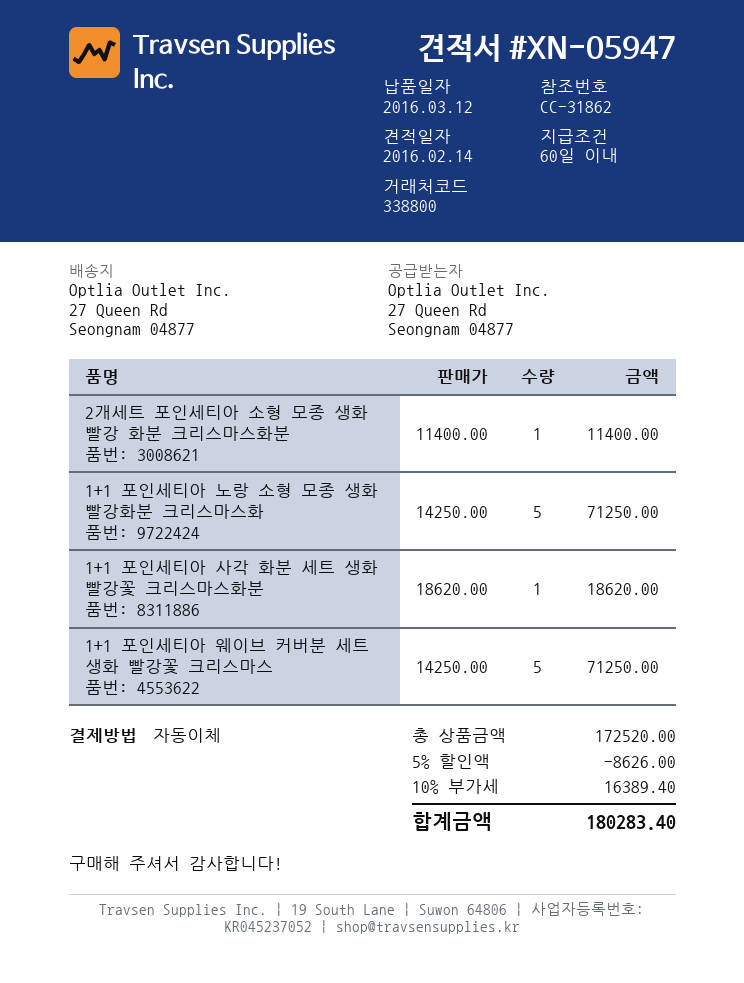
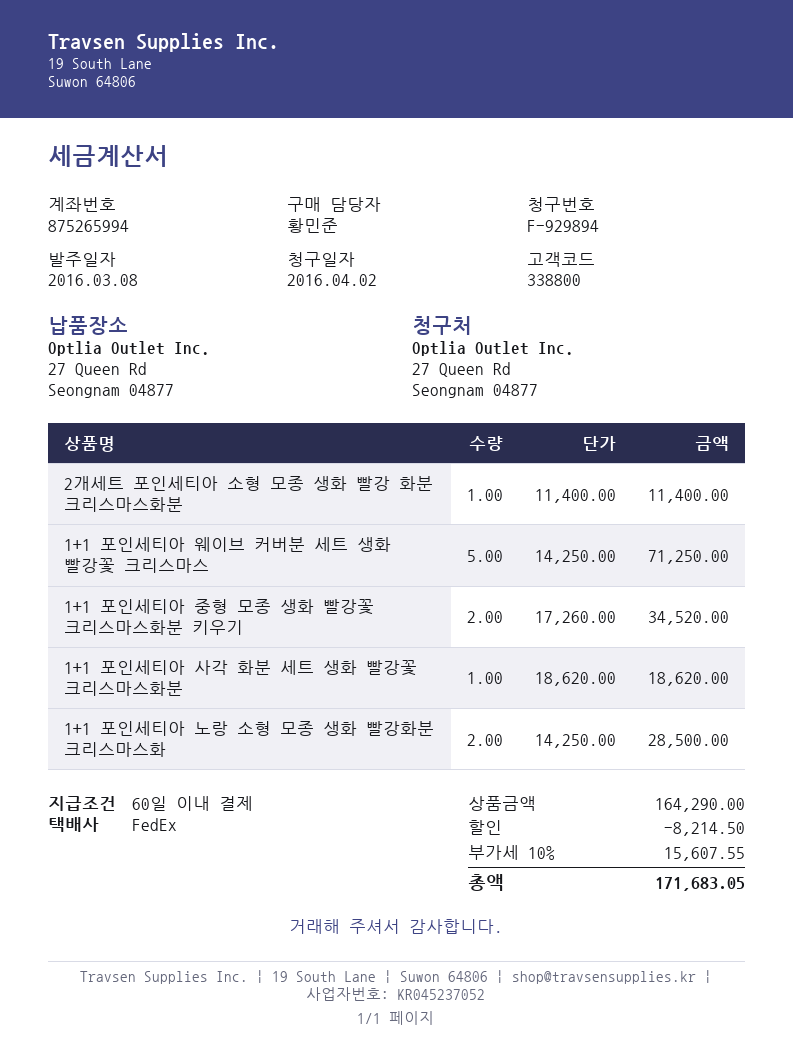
1+1 포인세티아 노랑 소형 모종 생화 빨강화분 크리스마스화: 5 x 14250.00 = 71250.00 -> 2 x 14250.00 = 28500.00
1+1 포인세티아 중형 모종 생화 빨강꽃 크리스마스화분 키우기: none -> 2 x 17260.00 = 34520.00
subtotal: 172520.00 -> 164290.00
discount: 8626.00 -> 8214.50
tax: 10% = 16389.40 -> 10% = 15607.55
total: 180283.40 -> 171683.05

